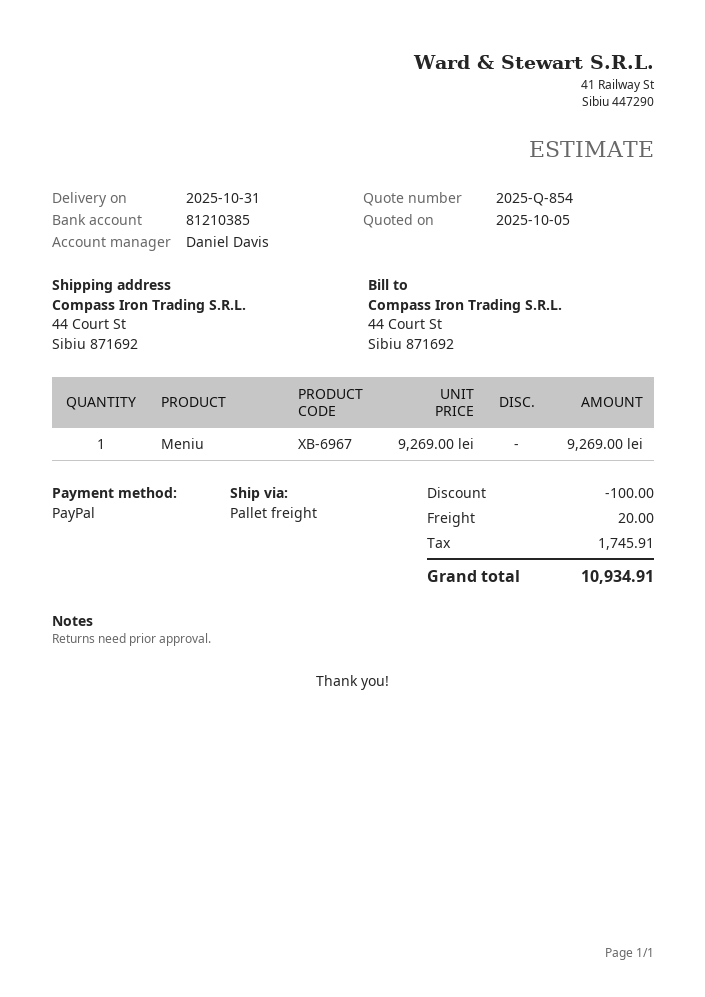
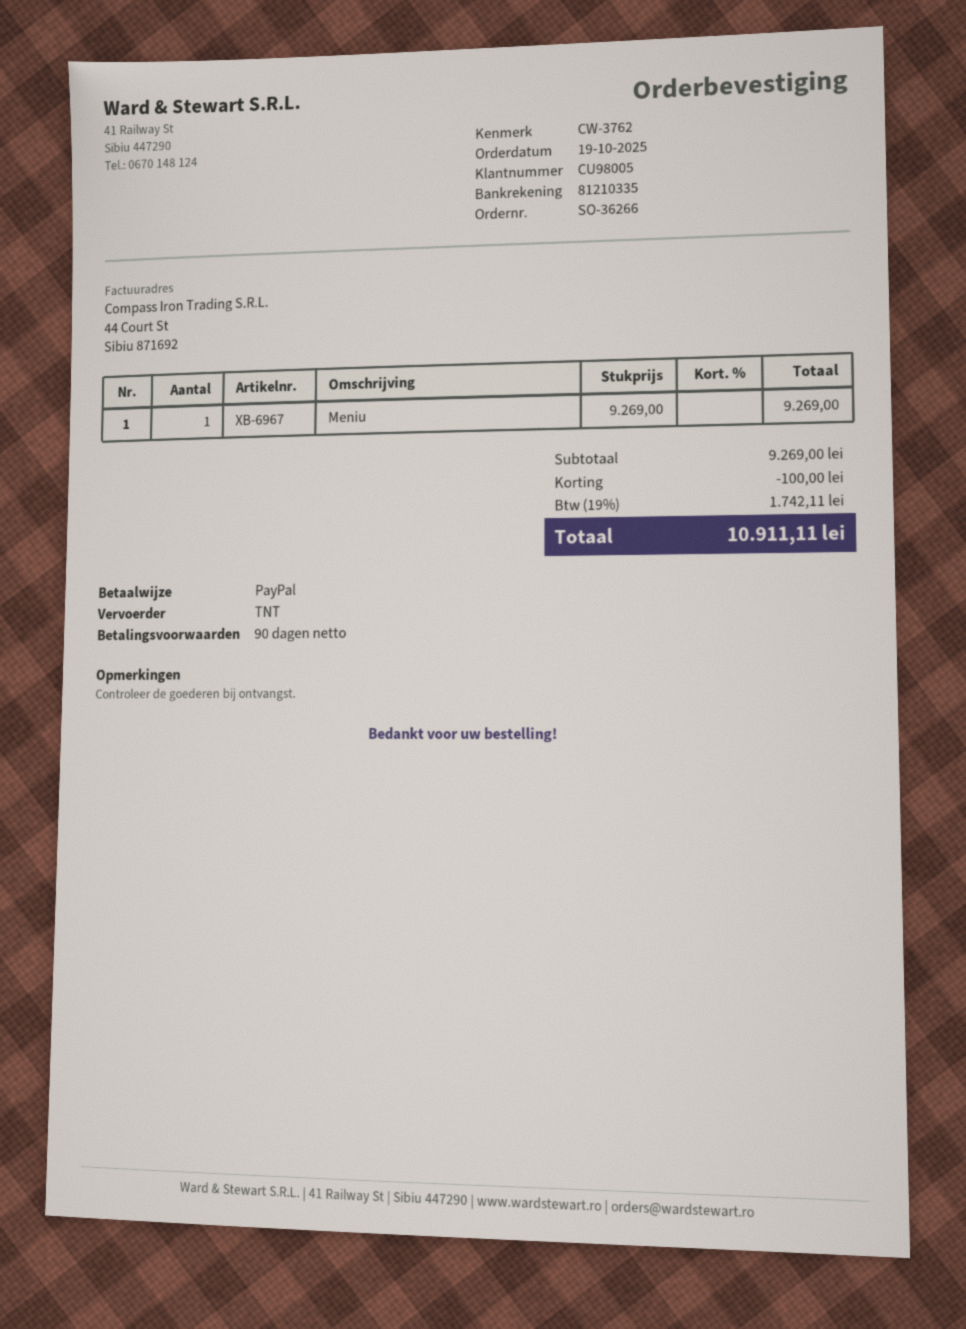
bank account: 81210385 -> 81210335
shipping method: pallet freight -> TNT
shipping: 20.00 -> none
tax: 1745.91 -> 1742.11
total: 10934.91 -> 10911.11

